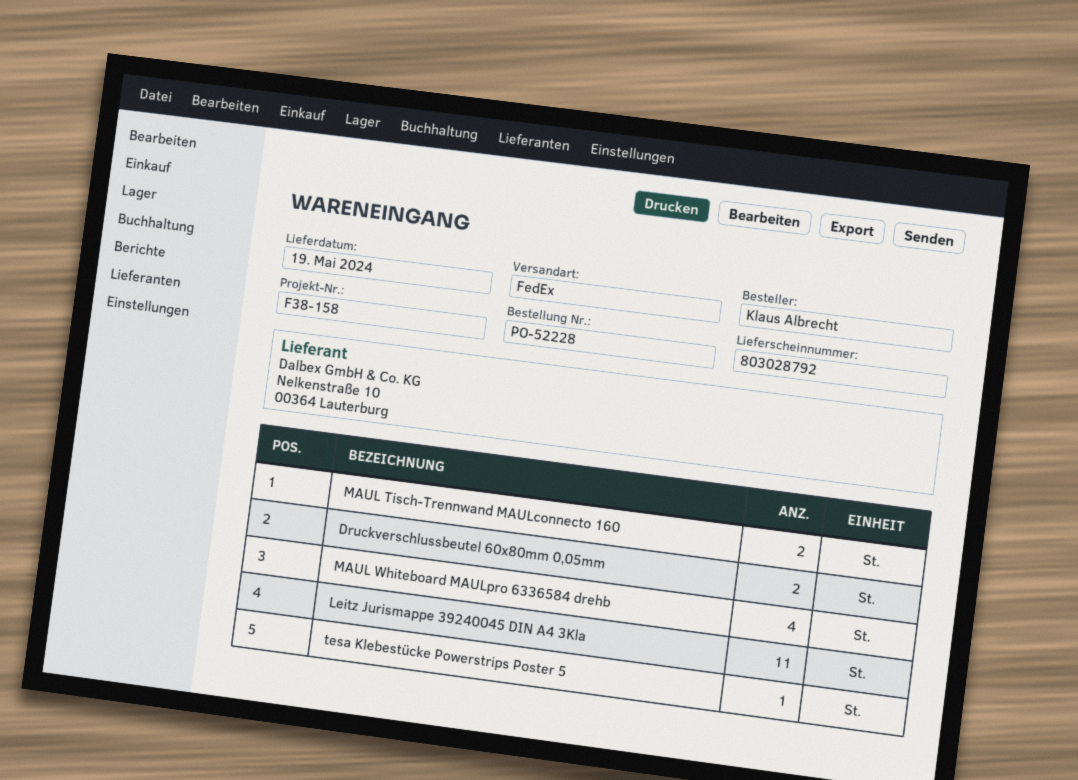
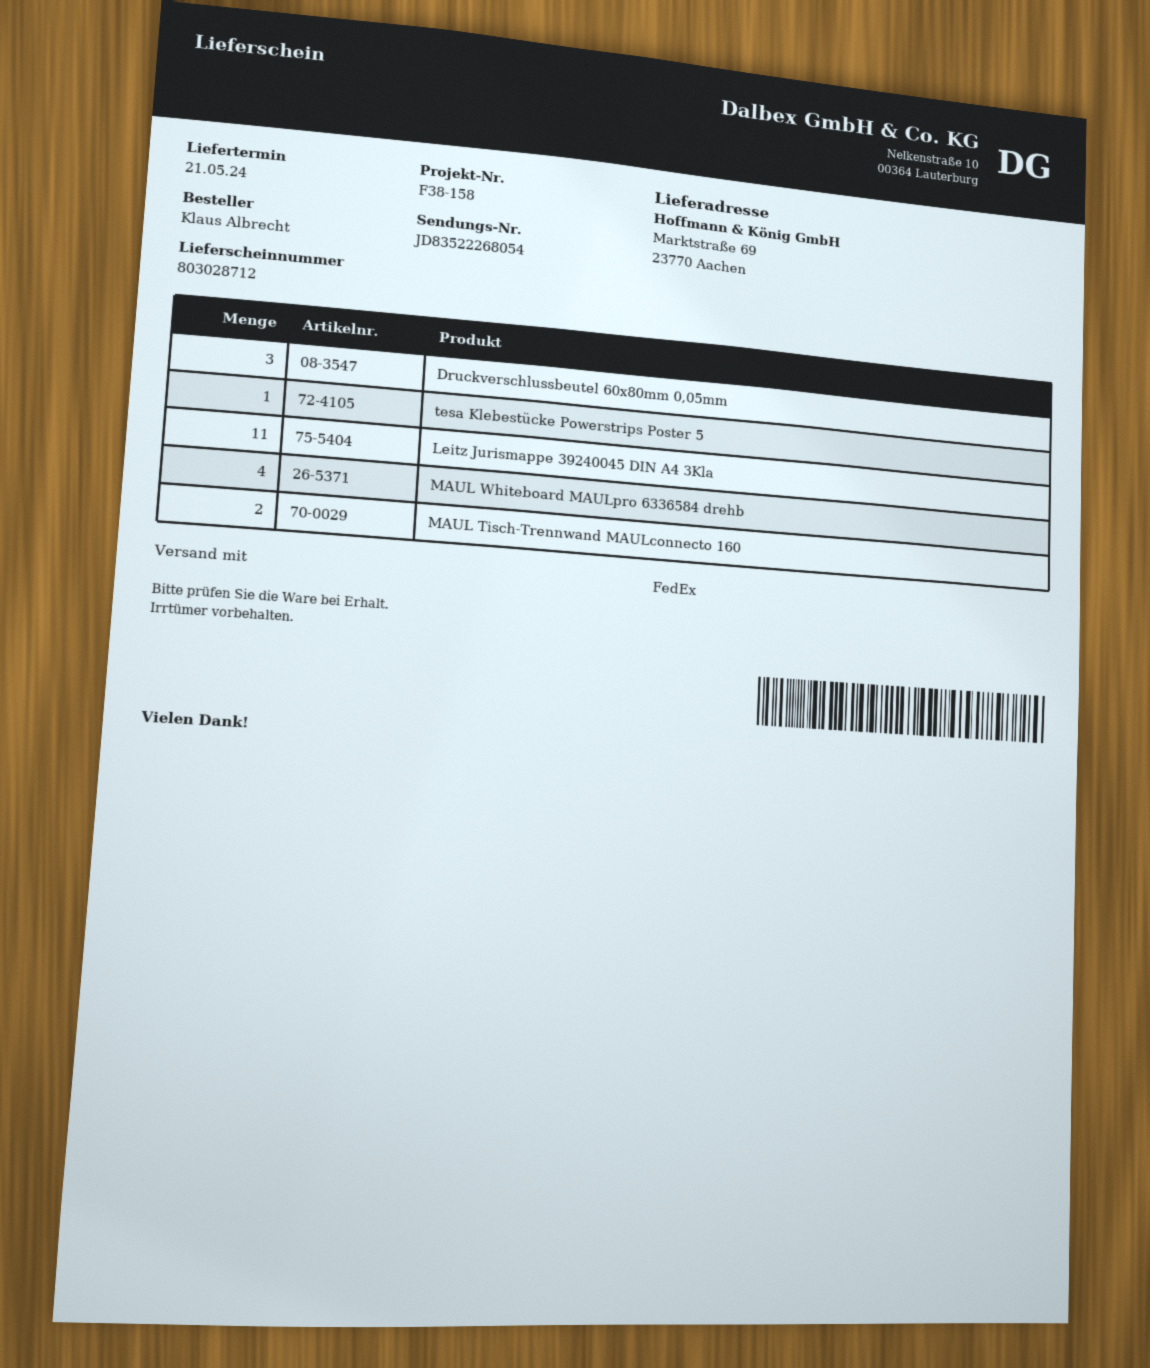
delivery note number: 803028792 -> 803028712
delivery date: 2024-05-19 -> 2024-05-21
Druckverschlussbeutel 60x80mm 0,05mm: 2 -> 3

